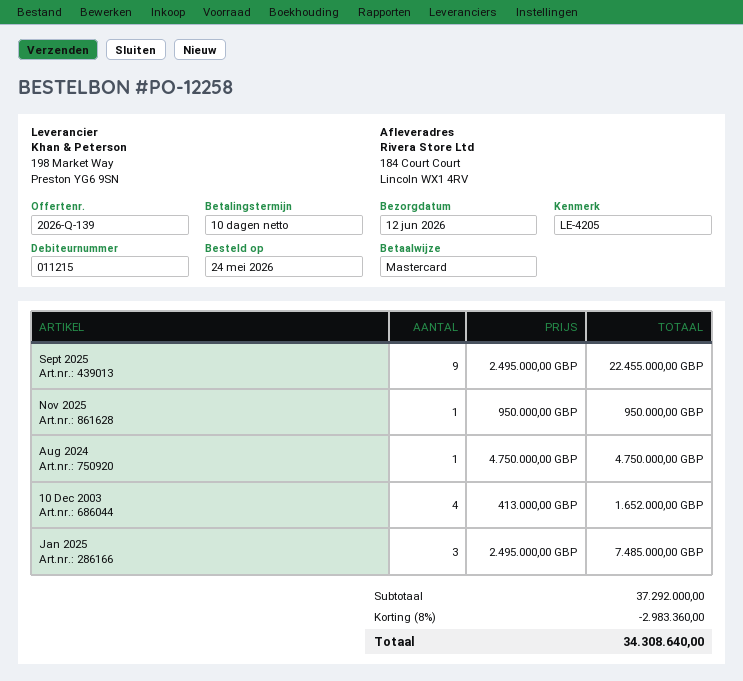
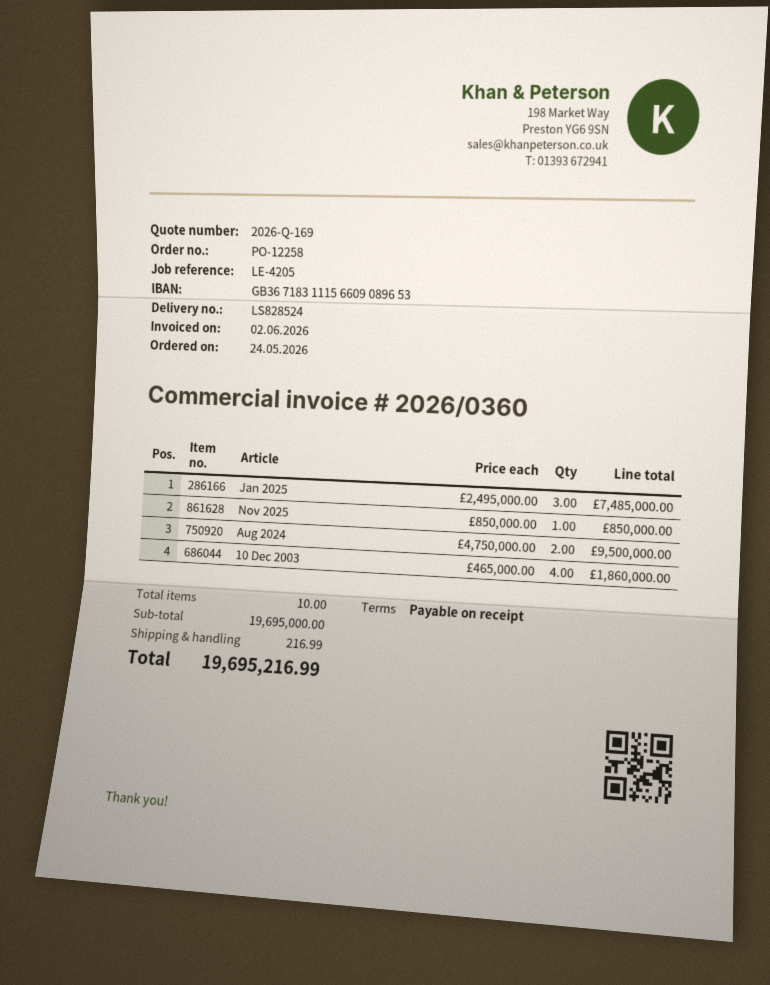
quote number: 2026-Q-139 -> 2026-Q-169
payment terms: 10 days -> on receipt
Sept 2025: 9 x 2495000.00 = 22455000.00 -> none
Nov 2025: 1 x 950000.00 = 950000.00 -> 1 x 850000.00 = 850000.00
Aug 2024: 1 x 4750000.00 = 4750000.00 -> 2 x 4750000.00 = 9500000.00
10 Dec 2003: 4 x 413000.00 = 1652000.00 -> 4 x 465000.00 = 1860000.00
subtotal: 37292000.00 -> 19695000.00
discount: 8% = 2983360.00 -> none
shipping: none -> 216.99
total: 34308640.00 -> 19695216.99

